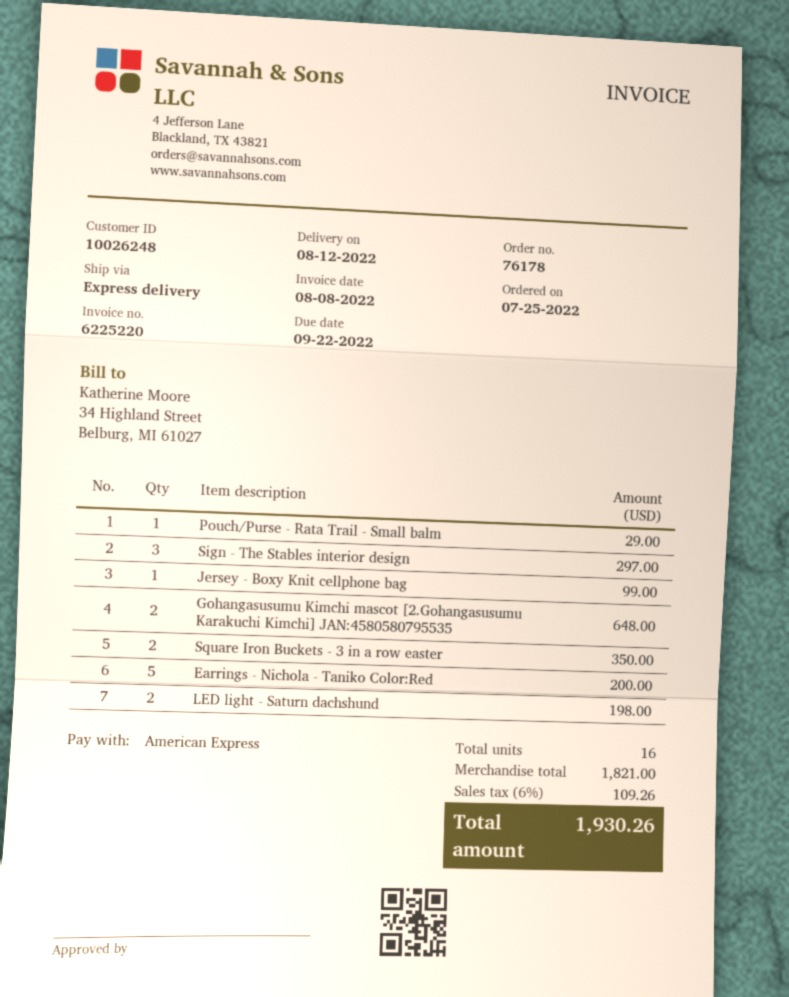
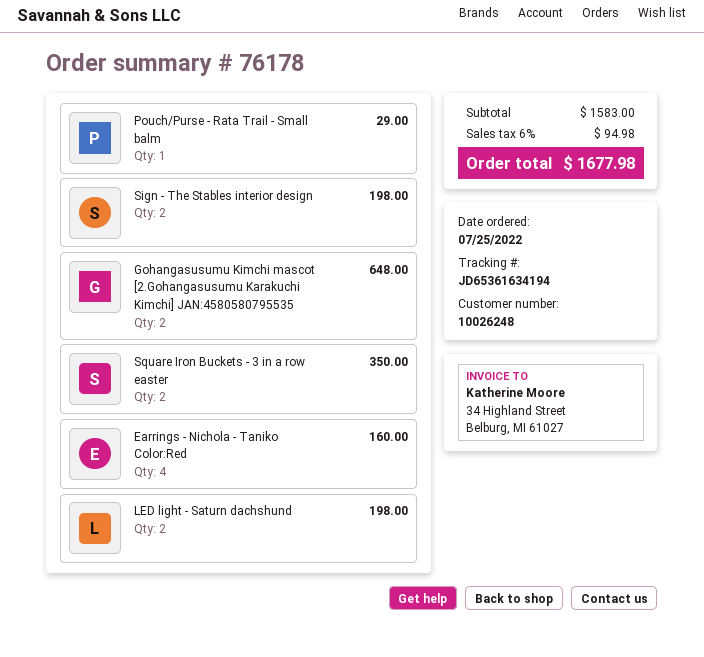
Sign - The Stables interior design: 3 for 297.00 -> 2 for 198.00
Jersey - Boxy Knit cellphone bag: 1 for 99.00 -> none
Earrings - Nichola - Taniko Color:Red: 5 for 200.00 -> 4 for 160.00
subtotal: 1821.00 -> 1583.00
tax: 6% = 109.26 -> 6% = 94.98
total: 1930.26 -> 1677.98

